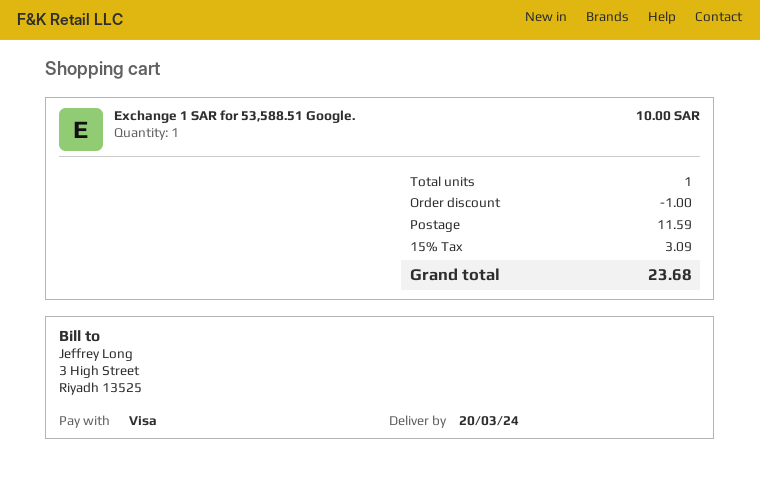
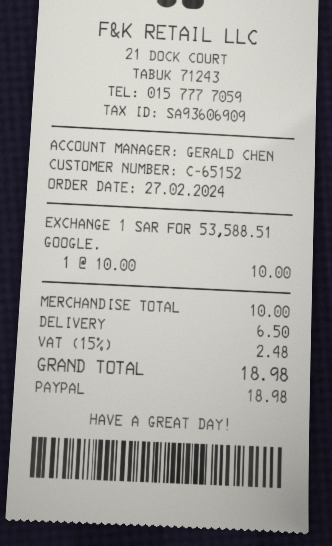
payment method: Visa -> PayPal
discount: 1.00 -> none
shipping: 11.59 -> 6.50
tax: 15% = 3.09 -> 15% = 2.48
total: 23.68 -> 18.98

